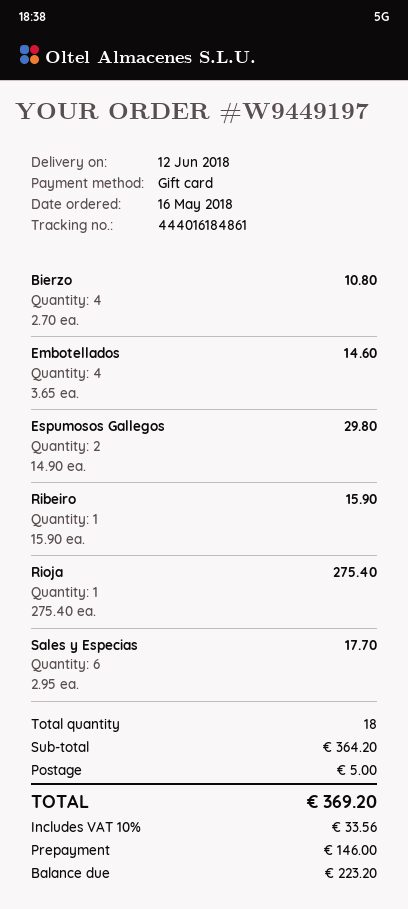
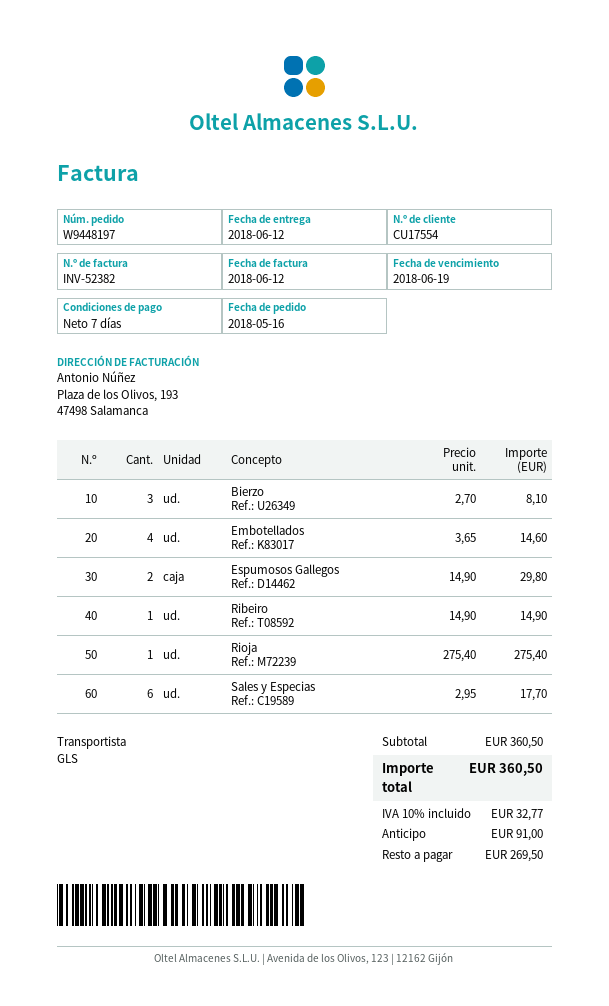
order number: W9449197 -> W9448197
Bierzo: 4 x 2.70 = 10.80 -> 3 x 2.70 = 8.10
Ribeiro: 1 x 15.90 = 15.90 -> 1 x 14.90 = 14.90
subtotal: 364.20 -> 360.50
shipping: 5.00 -> none
tax: 10% = 33.56 -> 10% = 32.77
total: 369.20 -> 360.50
deposit: 146.00 -> 91.00
balance: 223.20 -> 269.50

